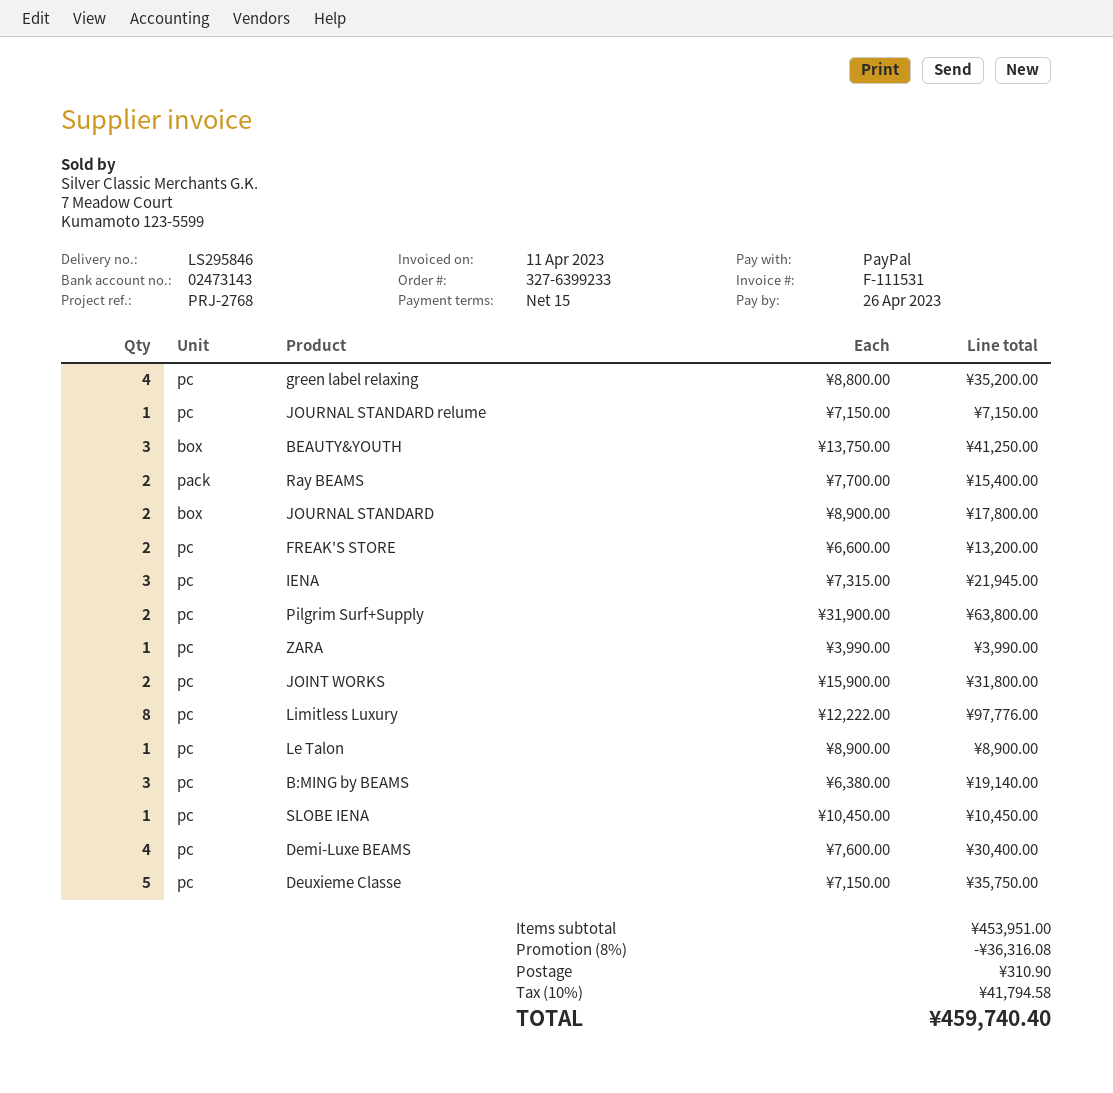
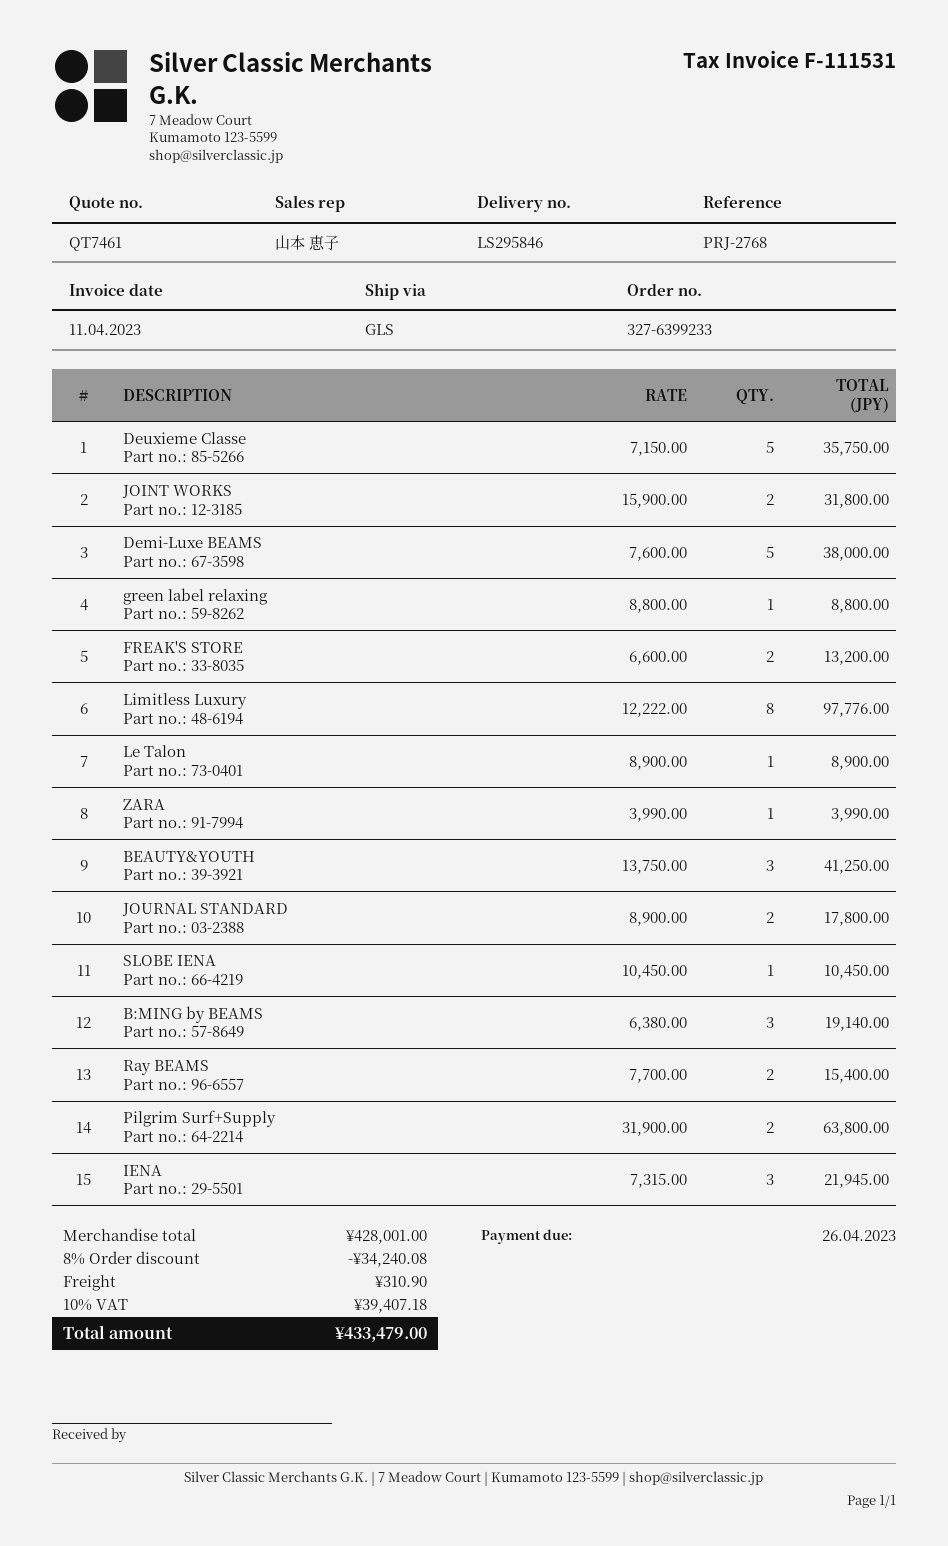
green label relaxing: 4 x 8800.00 = 35200.00 -> 1 x 8800.00 = 8800.00
JOURNAL STANDARD relume: 1 x 7150.00 = 7150.00 -> none
Demi-Luxe BEAMS: 4 x 7600.00 = 30400.00 -> 5 x 7600.00 = 38000.00
subtotal: 453951.00 -> 428001.00
discount: 8% = 36316.08 -> 8% = 34240.08
tax: 10% = 41794.58 -> 10% = 39407.18
total: 459740.40 -> 433479.00

